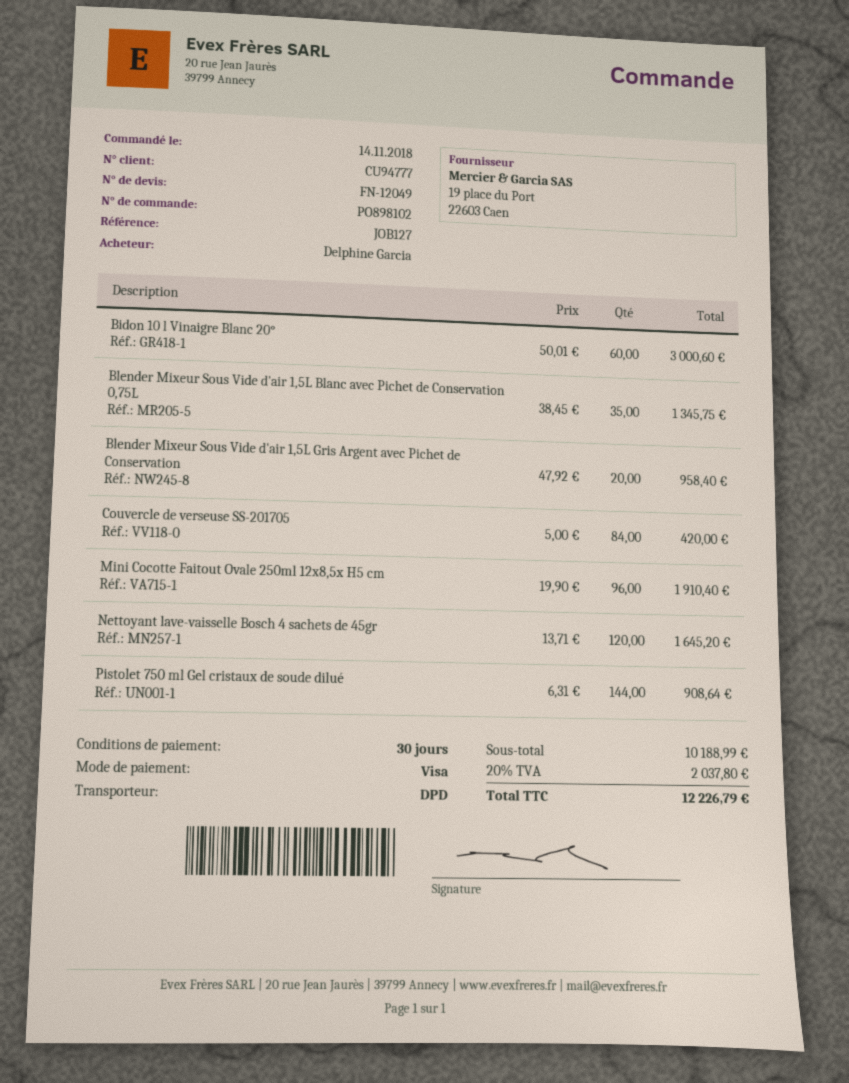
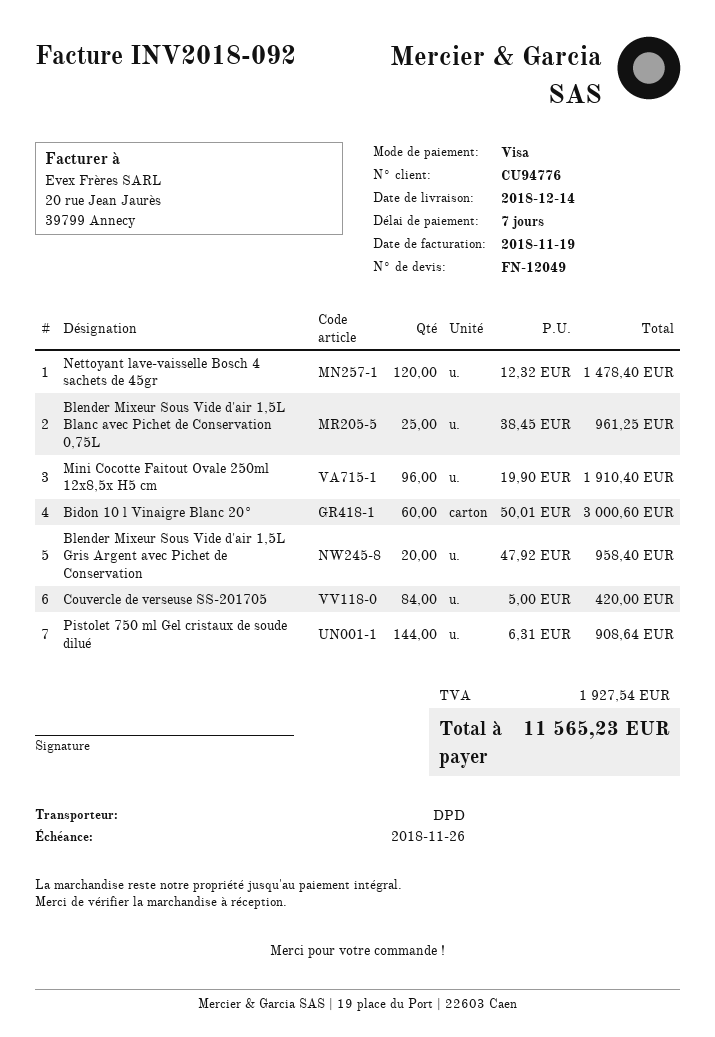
payment terms: 30 days -> 7 days
customer number: CU94777 -> CU94776
Blender Mixeur Sous Vide d'air 1,5L Blanc avec Pichet de Conservation 0,75L: 35 x 38.45 = 1345.75 -> 25 x 38.45 = 961.25
Nettoyant lave-vaisselle Bosch 4 sachets de 45gr: 120 x 13.71 = 1645.20 -> 120 x 12.32 = 1478.40
tax: 2037.80 -> 1927.54
total: 12226.79 -> 11565.23

